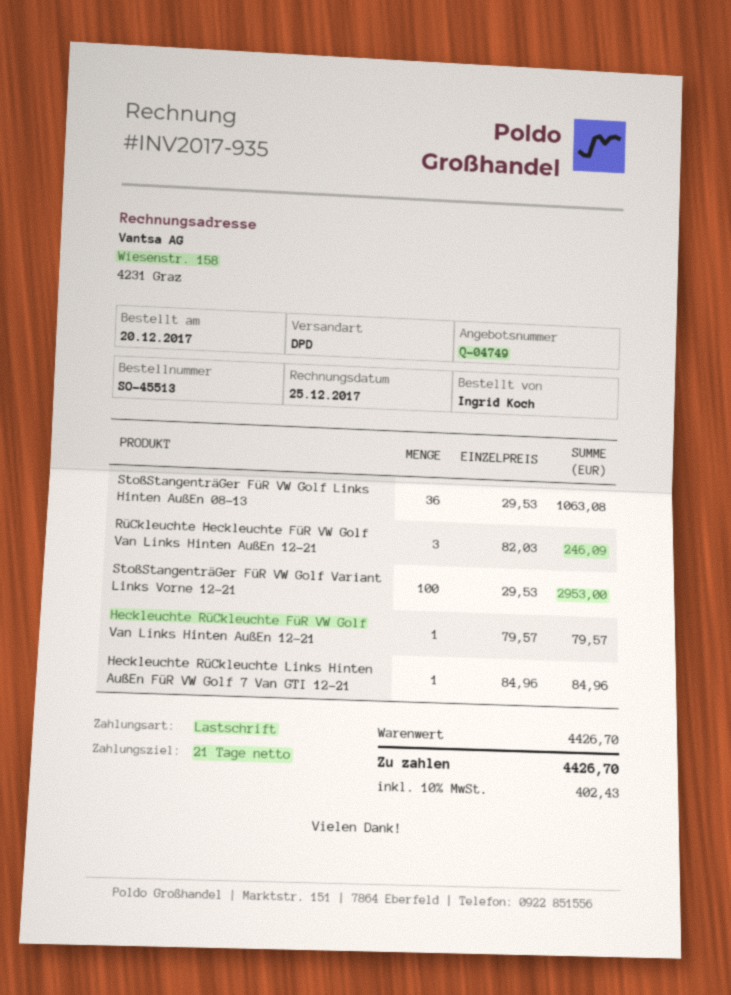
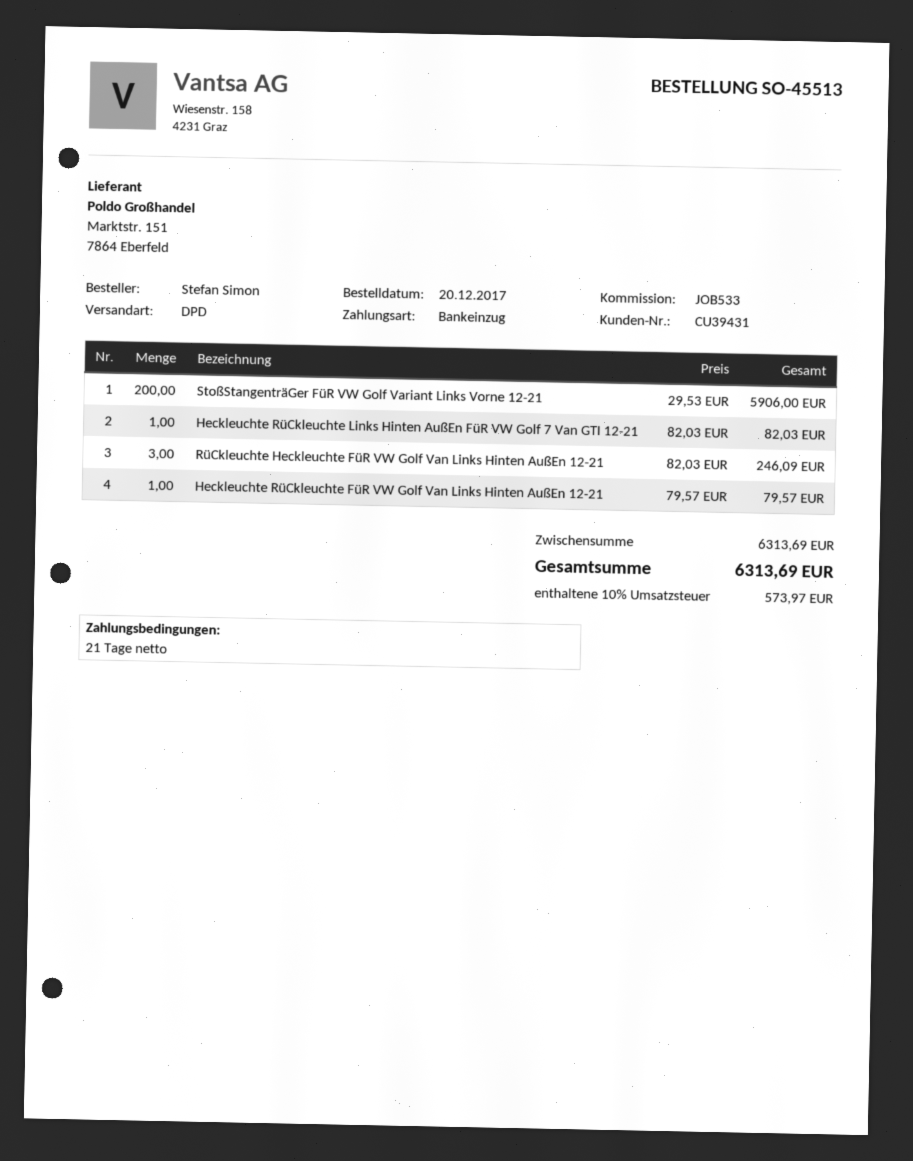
ordered by: Ingrid Koch -> Stefan Simon
StoßStangenträGer FüR VW Golf Links Hinten AußEn 08-13: 36 x 29.53 = 1063.08 -> none
StoßStangenträGer FüR VW Golf Variant Links Vorne 12-21: 100 x 29.53 = 2953.00 -> 200 x 29.53 = 5906.00
Heckleuchte RüCkleuchte Links Hinten AußEn FüR VW Golf 7 Van GTI 12-21: 1 x 84.96 = 84.96 -> 1 x 82.03 = 82.03
subtotal: 4426.70 -> 6313.69
tax: 10% = 402.43 -> 10% = 573.97
total: 4426.70 -> 6313.69

